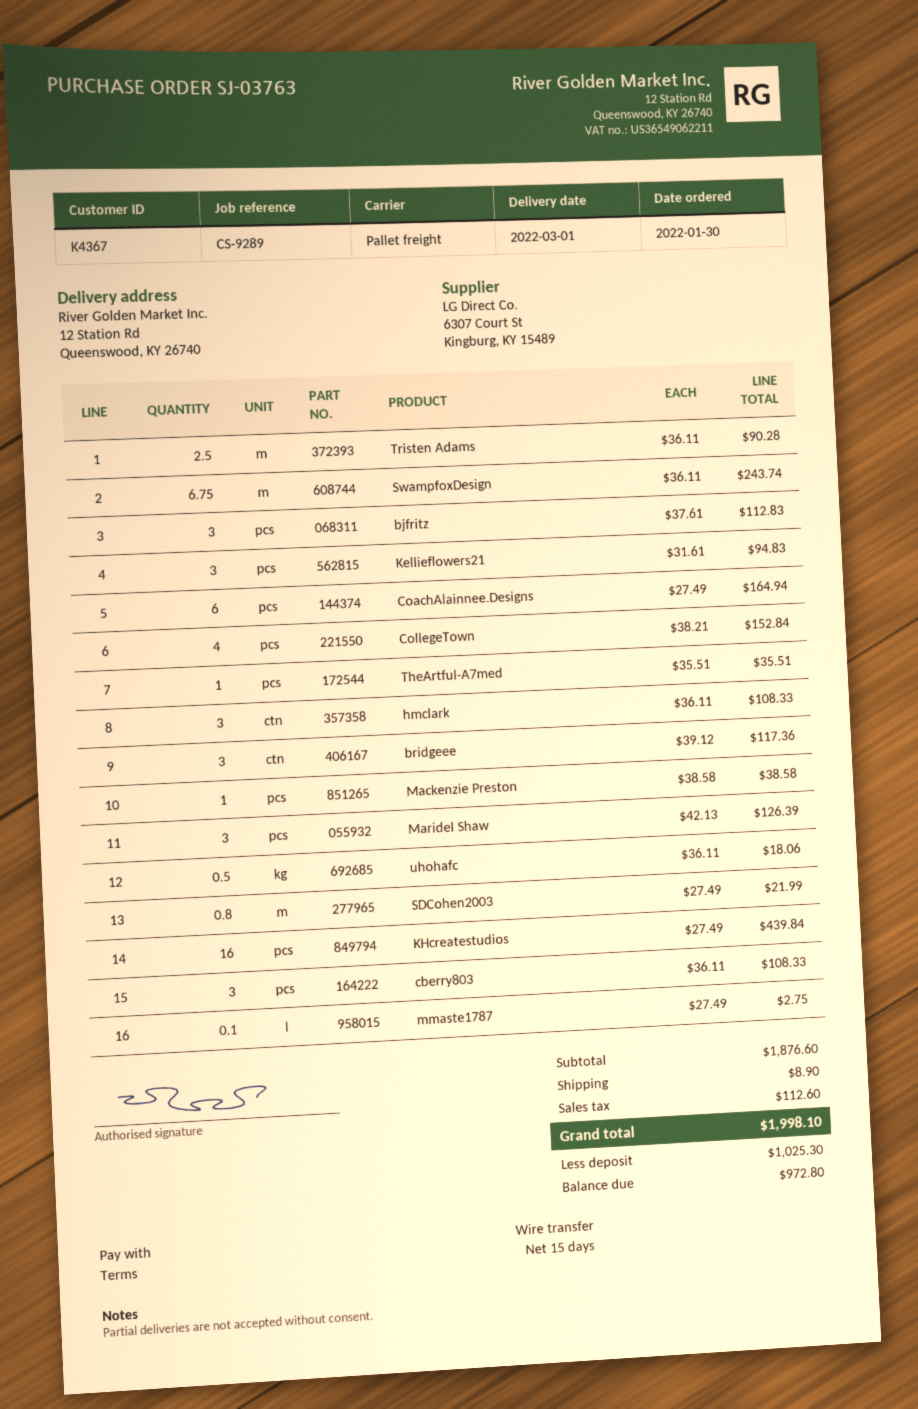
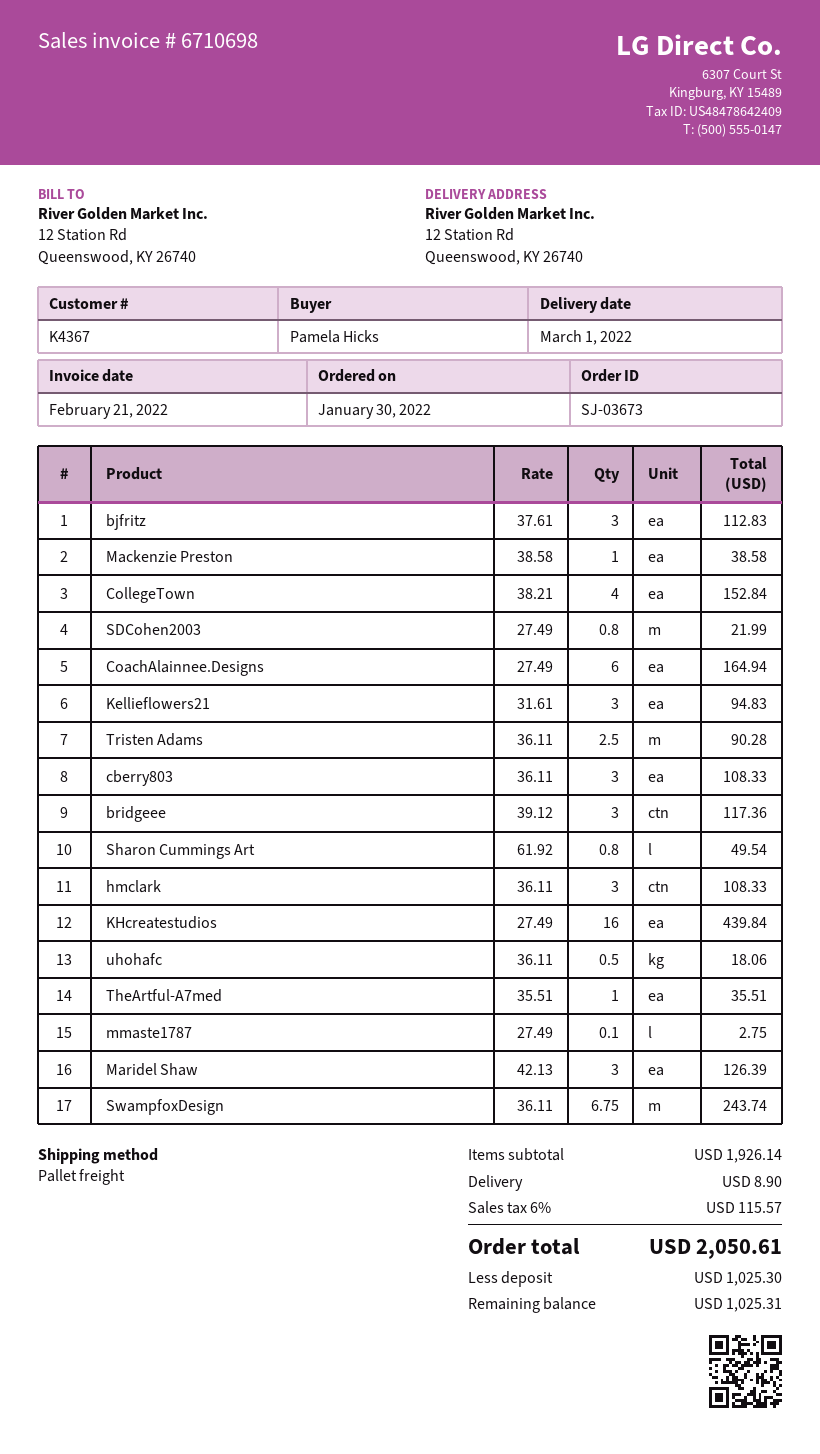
order number: SJ-03763 -> SJ-03673
Sharon Cummings Art: none -> 0.8 x 61.92 = 49.54
subtotal: 1876.60 -> 1926.14
tax: 112.60 -> 115.57
total: 1998.10 -> 2050.61
balance: 972.80 -> 1025.31

